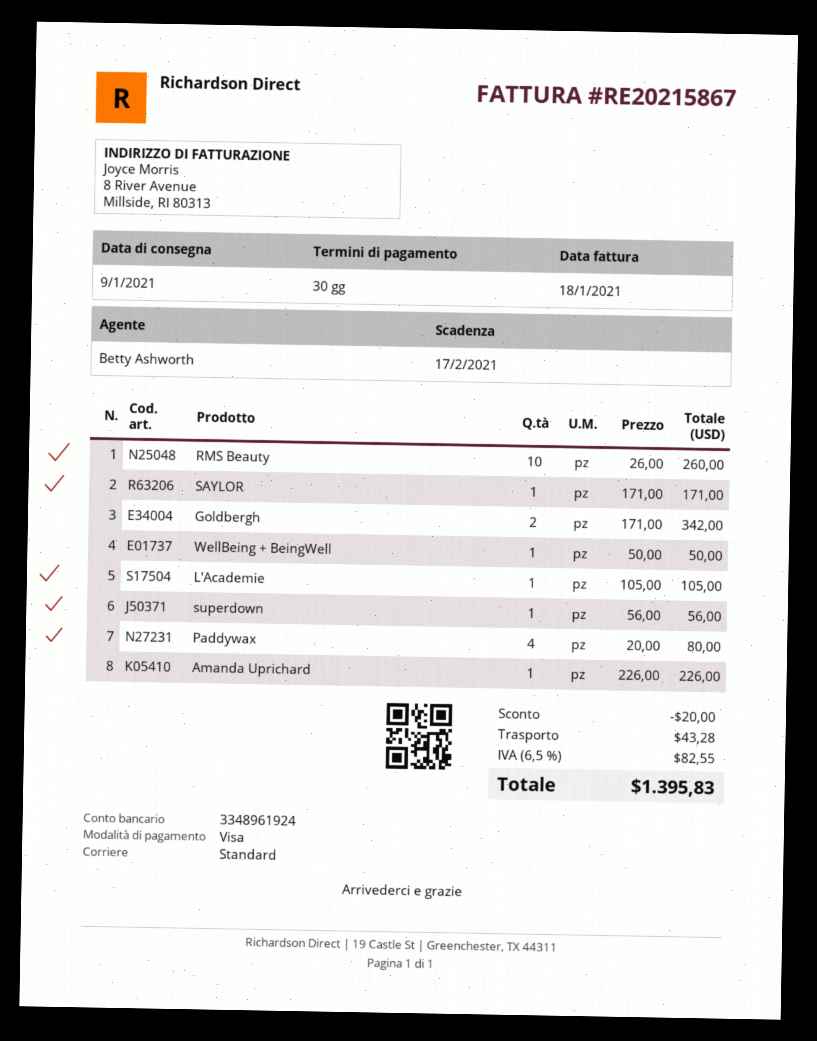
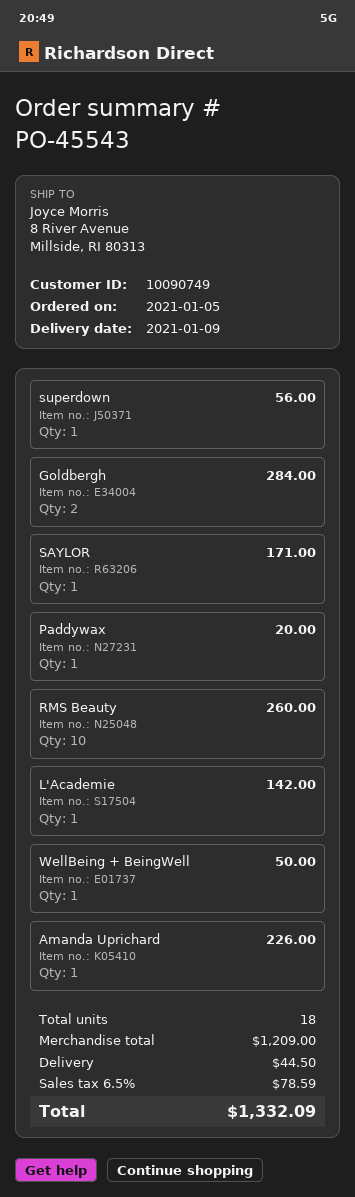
Goldbergh: 2 for 342.00 -> 2 for 284.00
L'Academie: 1 for 105.00 -> 1 for 142.00
Paddywax: 4 for 80.00 -> 1 for 20.00
discount: 20.00 -> none
shipping: 43.28 -> 44.50
tax: 6.5% = 82.55 -> 6.5% = 78.59
total: 1395.83 -> 1332.09

